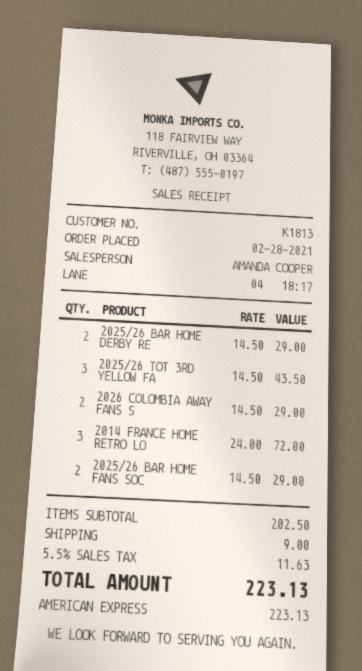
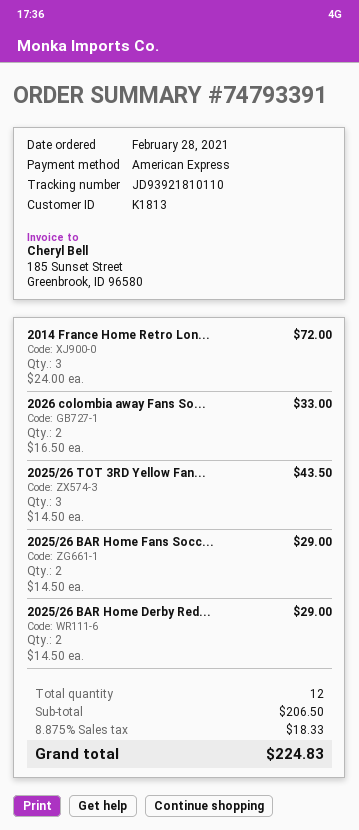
2026 COLOMBIA AWAY FANS S: 2 x 14.50 = 29.00 -> 2 x 16.50 = 33.00
subtotal: 202.50 -> 206.50
shipping: 9.00 -> none
tax: 5.5% = 11.63 -> 8.875% = 18.33
total: 223.13 -> 224.83

